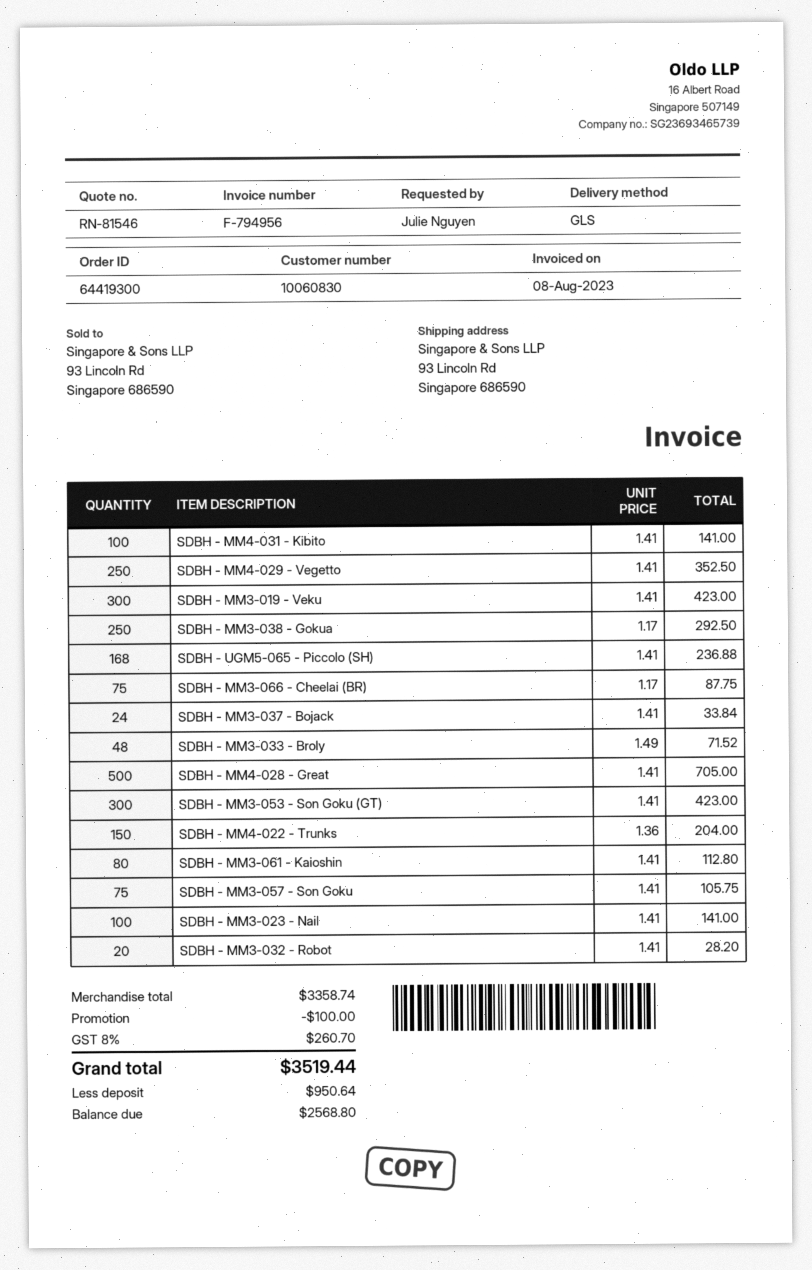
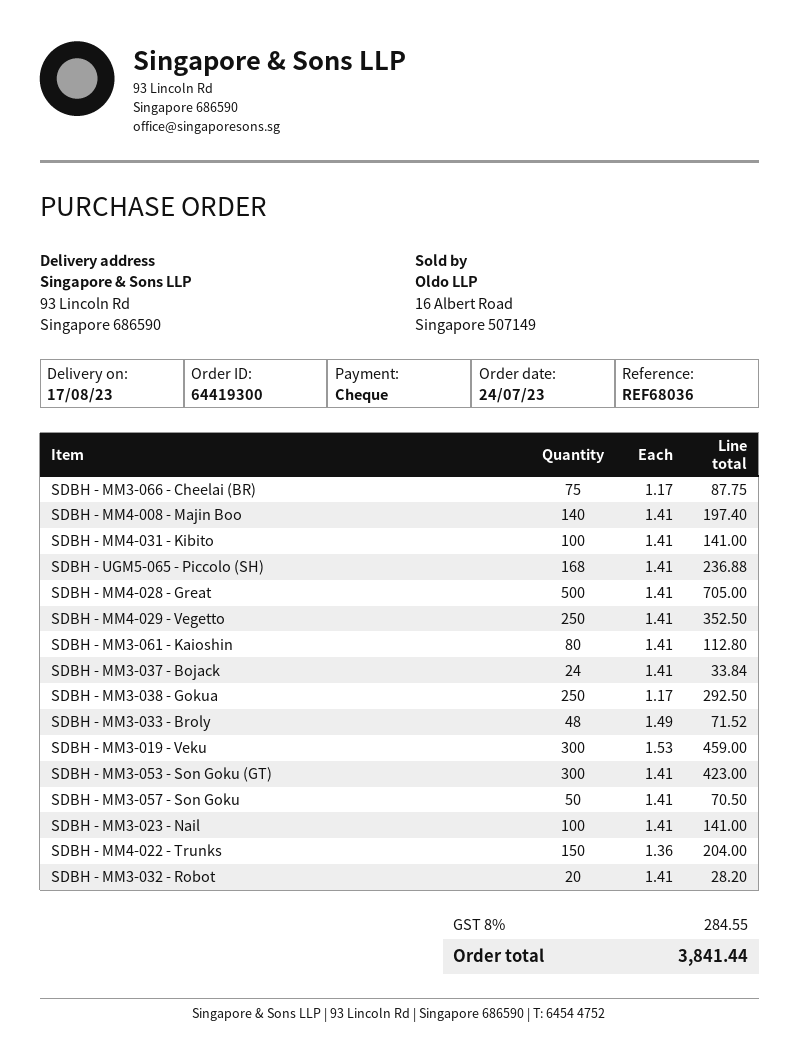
SDBH - MM3-019 - Veku: 300 x 1.41 = 423.00 -> 300 x 1.53 = 459.00
SDBH - MM3-057 - Son Goku: 75 x 1.41 = 105.75 -> 50 x 1.41 = 70.50
SDBH - MM4-008 - Majin Boo: none -> 140 x 1.41 = 197.40
discount: 100.00 -> none
tax: 8% = 260.70 -> 8% = 284.55
total: 3519.44 -> 3841.44

